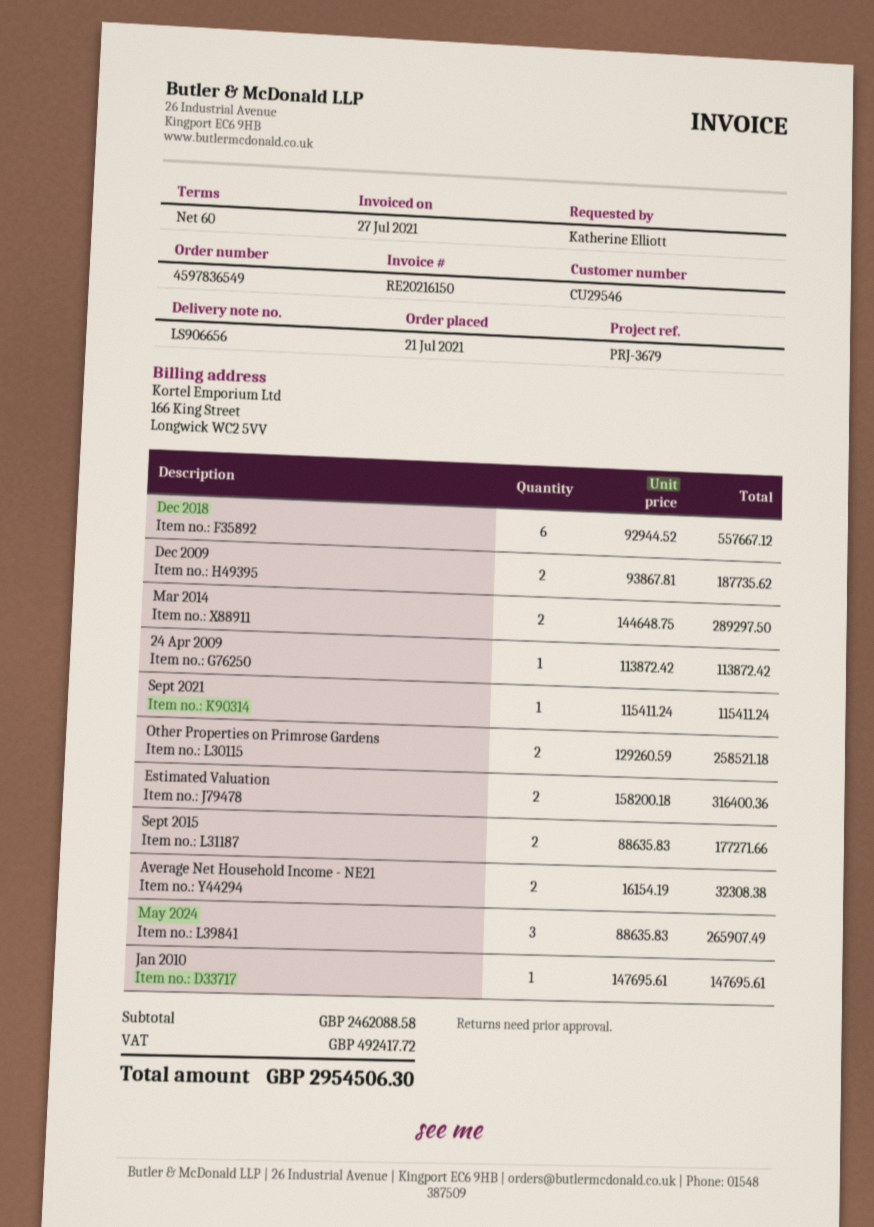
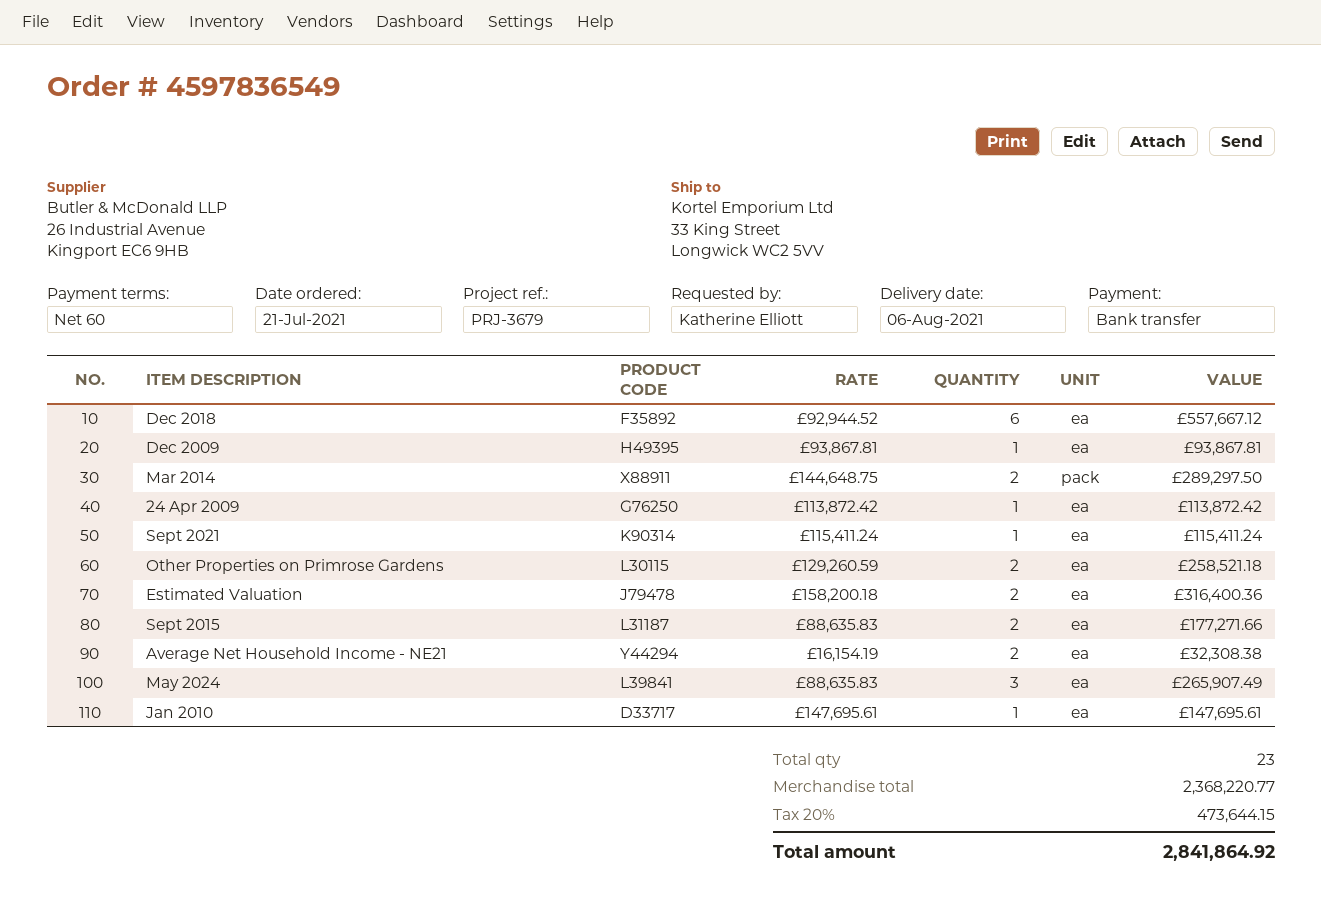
Dec 2009: 2 x 93867.81 = 187735.62 -> 1 x 93867.81 = 93867.81
subtotal: 2462088.58 -> 2368220.77
tax: 492417.72 -> 473644.15
total: 2954506.30 -> 2841864.92

